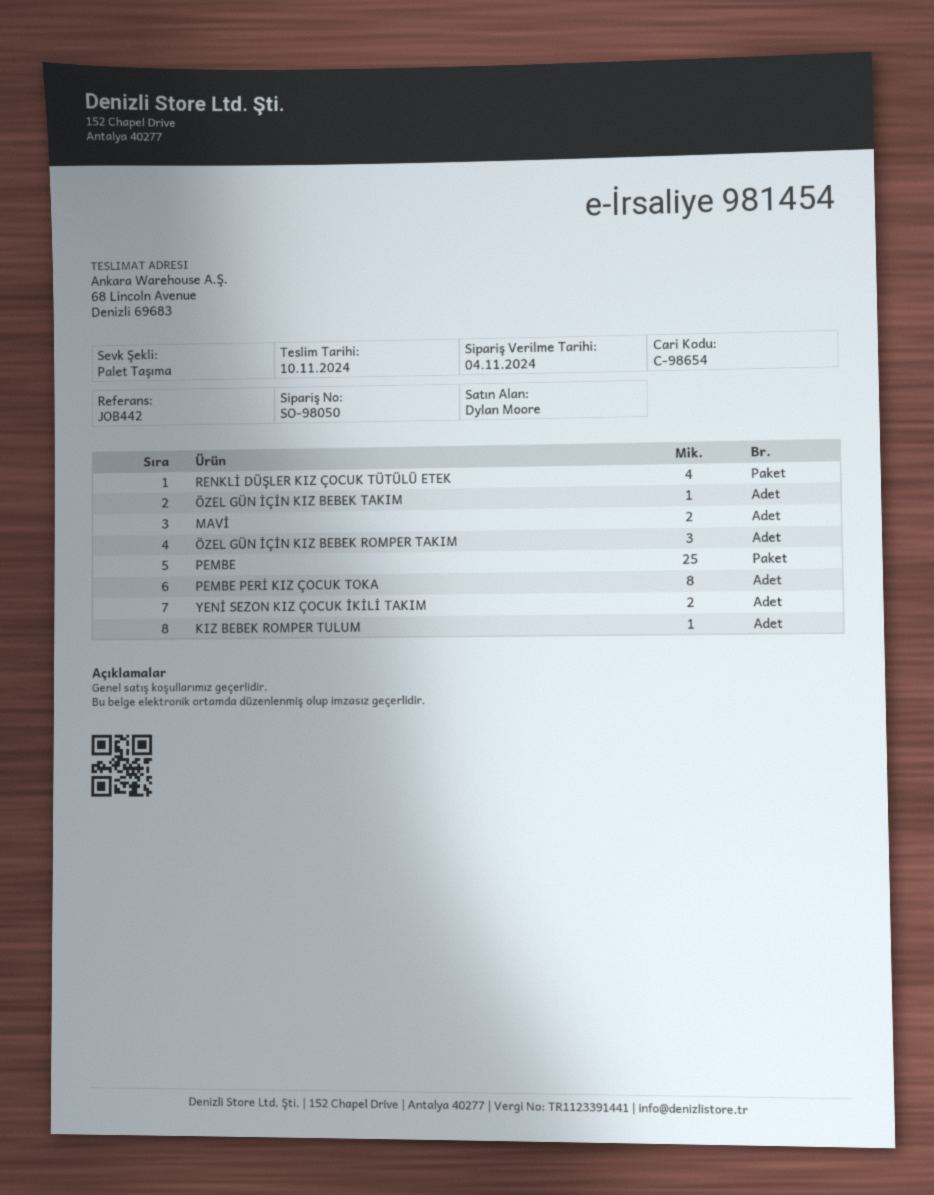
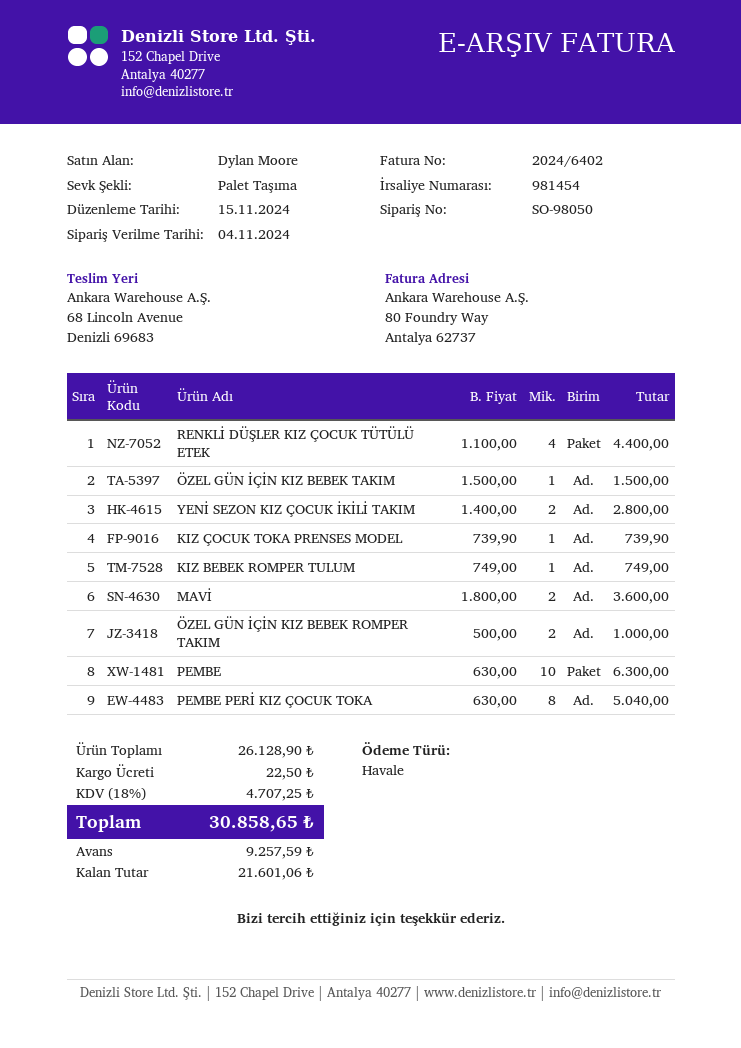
ÖZEL GÜN İÇİN KIZ BEBEK ROMPER TAKIM: 3 -> 2
PEMBE: 25 -> 10
KIZ ÇOCUK TOKA PRENSES MODEL: none -> 1

